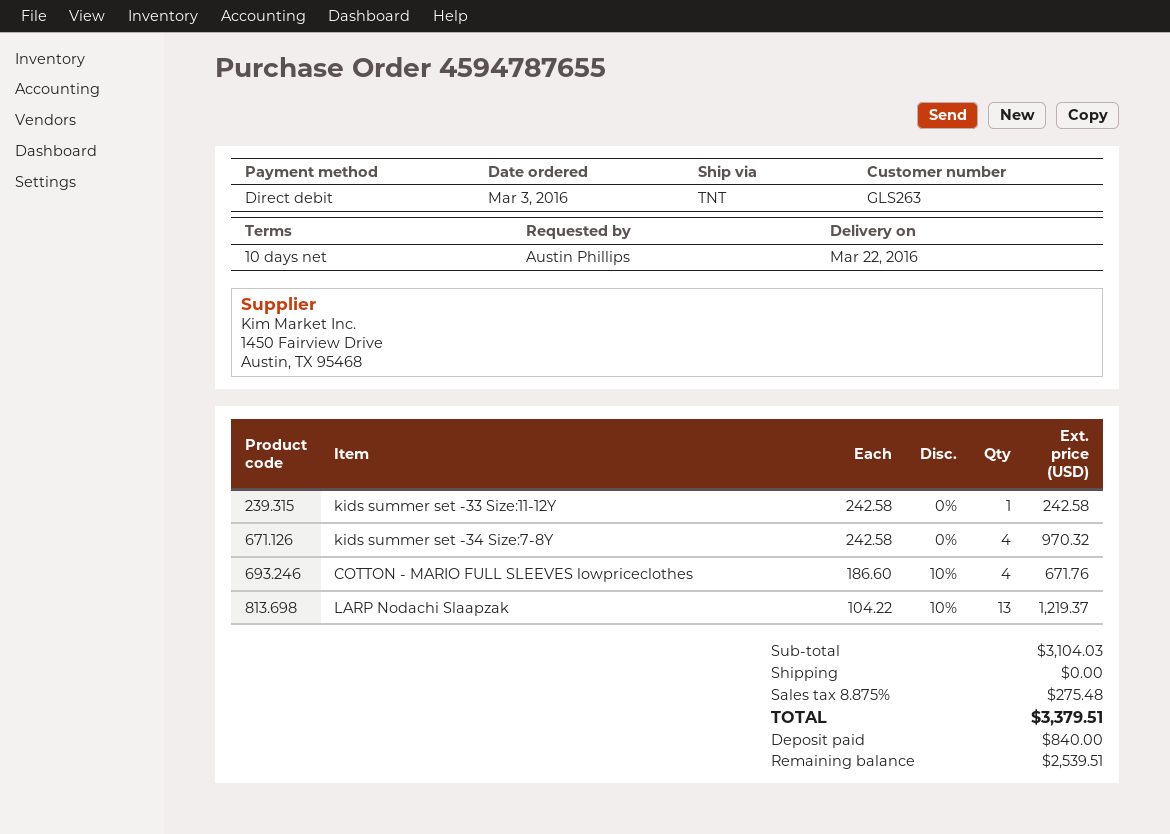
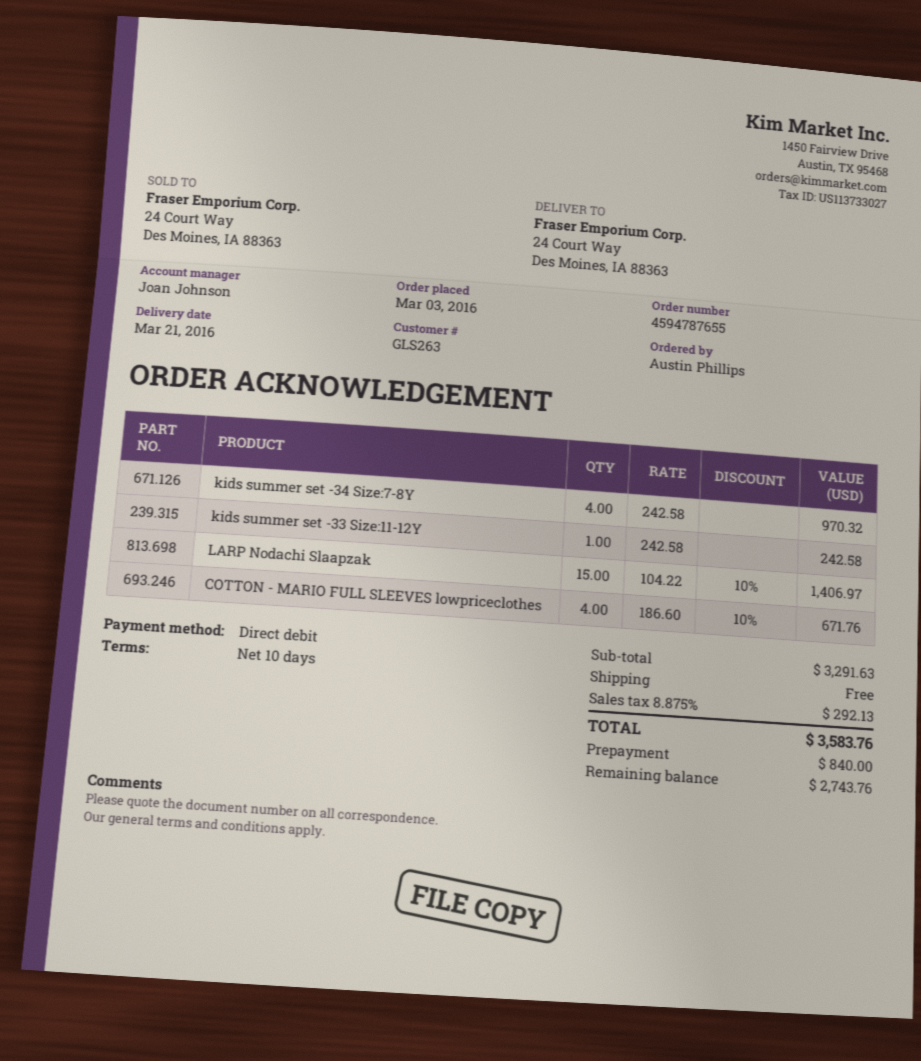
delivery date: 2016-03-22 -> 2016-03-21
LARP Nodachi Slaapzak: 13 x 104.22 - 10% = 1219.37 -> 15 x 104.22 - 10% = 1406.97
subtotal: 3104.03 -> 3291.63
tax: 8.875% = 275.48 -> 8.875% = 292.13
total: 3379.51 -> 3583.76
balance: 2539.51 -> 2743.76

